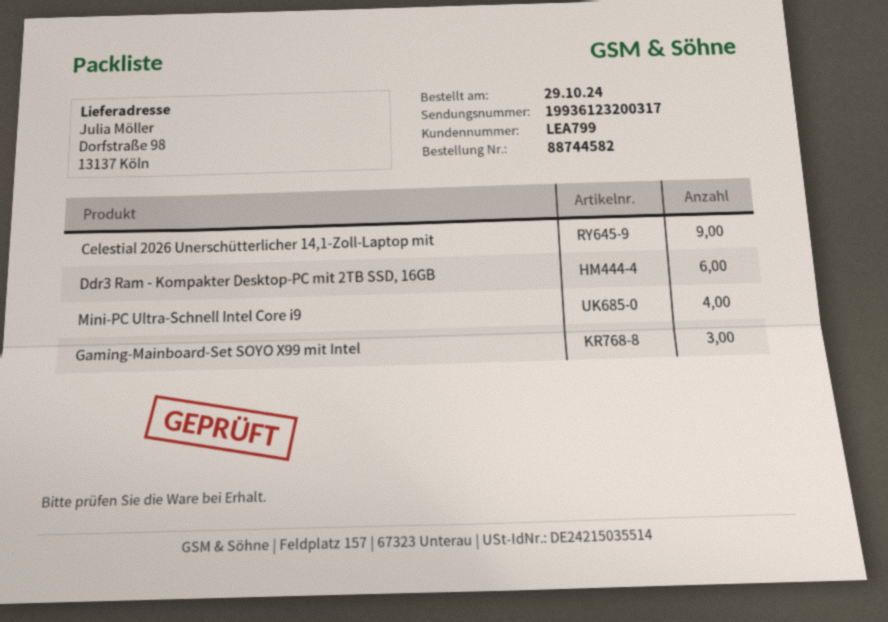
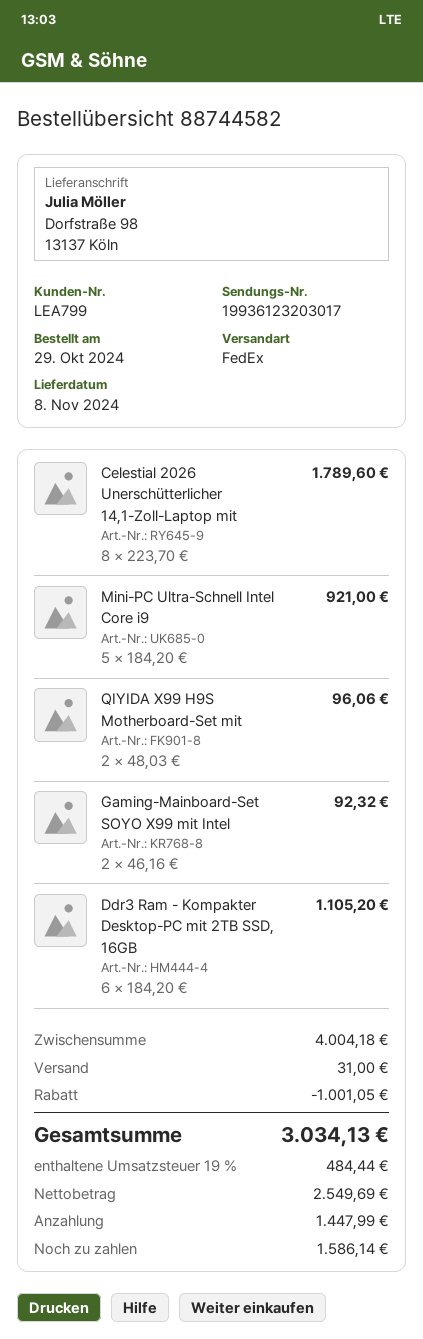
tracking number: 19936123200317 -> 19936123203017
Celestial 2026 Unerschütterlicher 14,1-Zoll-Laptop mit: 9 -> 8
Mini-PC Ultra-Schnell Intel Core i9: 4 -> 5
Gaming-Mainboard-Set SOYO X99 mit Intel: 3 -> 2
QIYIDA X99 H9S Motherboard-Set mit: none -> 2

